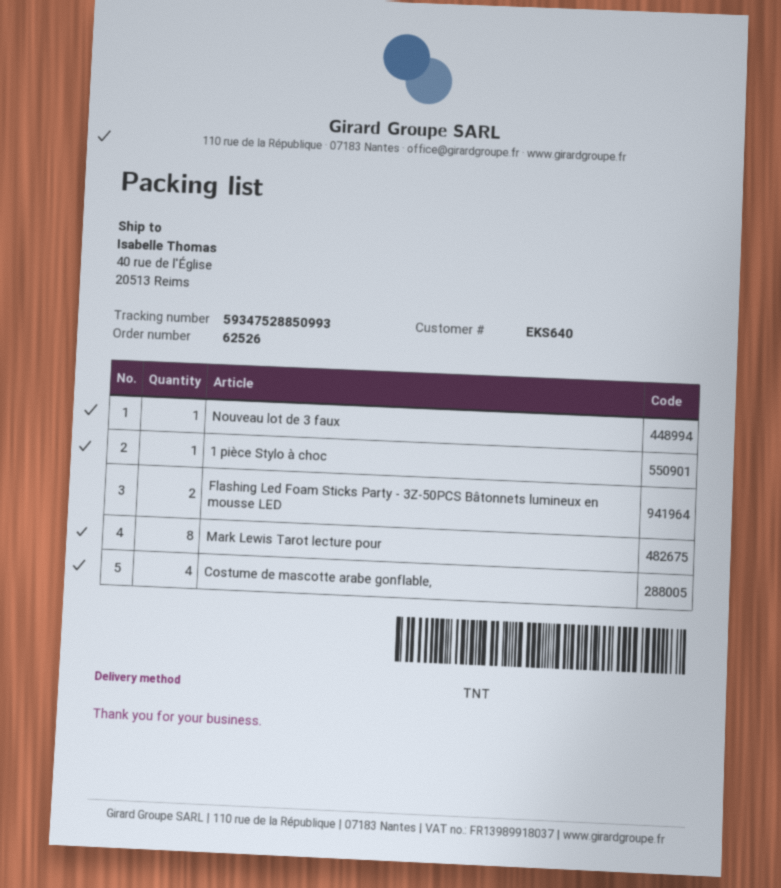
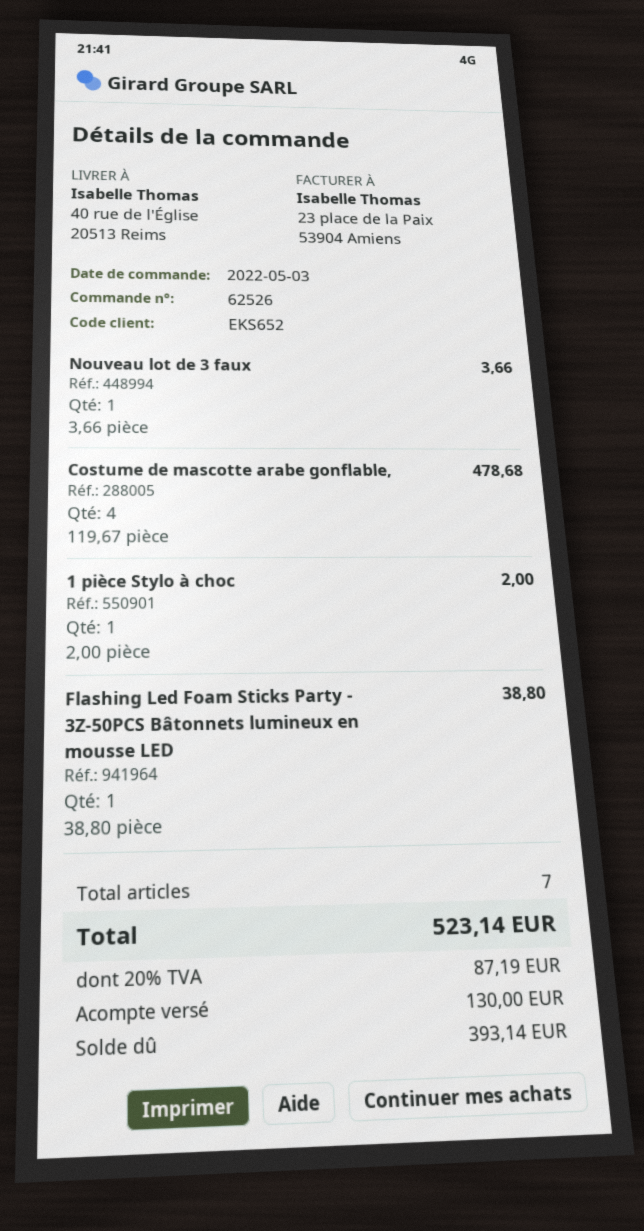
customer number: EKS640 -> EKS652
Flashing Led Foam Sticks Party - 3Z-50PCS Bâtonnets lumineux en mousse LED: 2 -> 1
Mark Lewis Tarot lecture pour: 8 -> none

